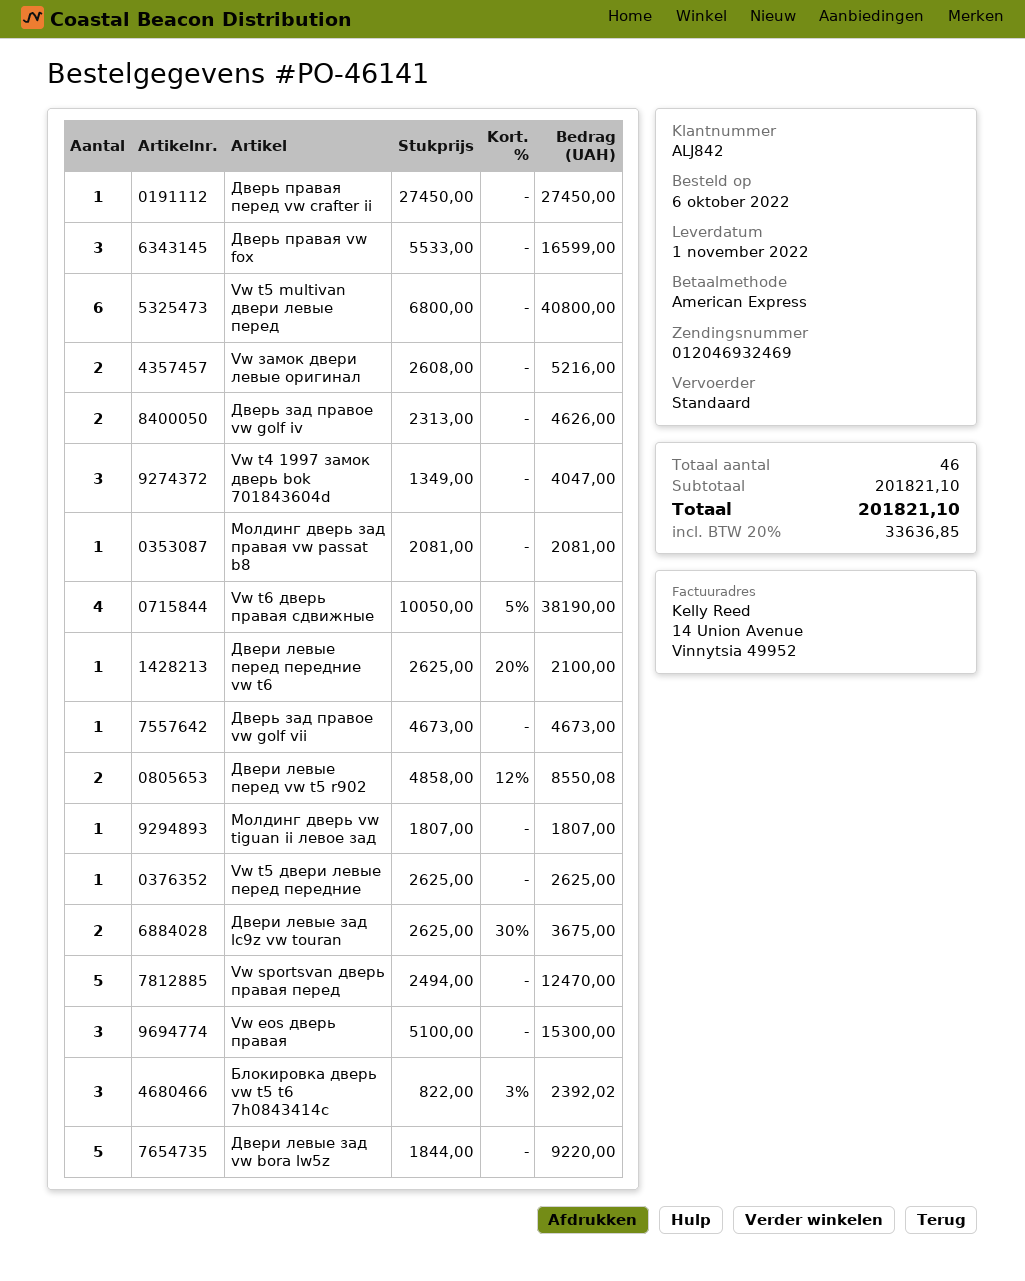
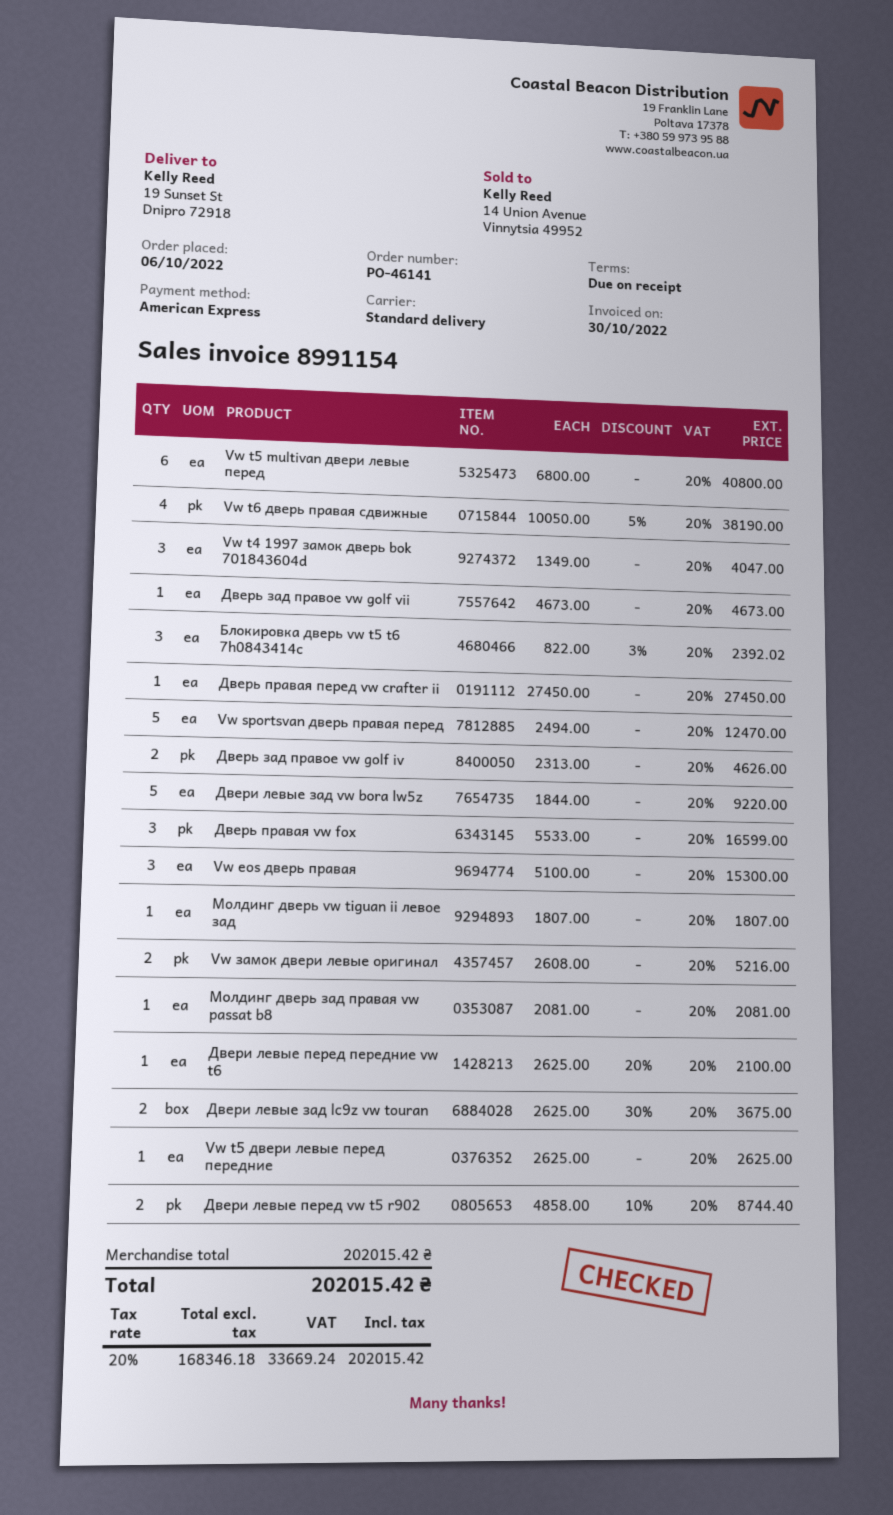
Двери левые перед vw t5 r902: 2 x 4858.00 - 12% = 8550.08 -> 2 x 4858.00 - 10% = 8744.40
subtotal: 201821.10 -> 202015.42
tax: 20% = 33636.85 -> 20% = 33669.24
total: 201821.10 -> 202015.42

